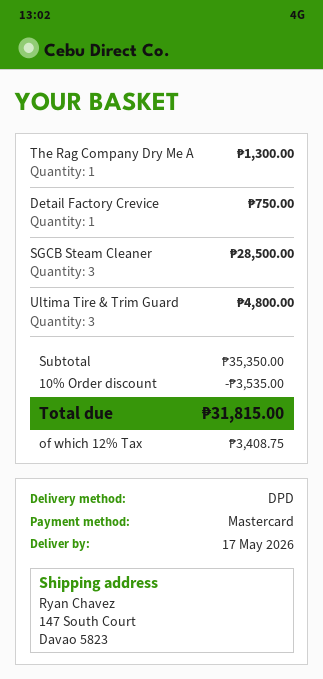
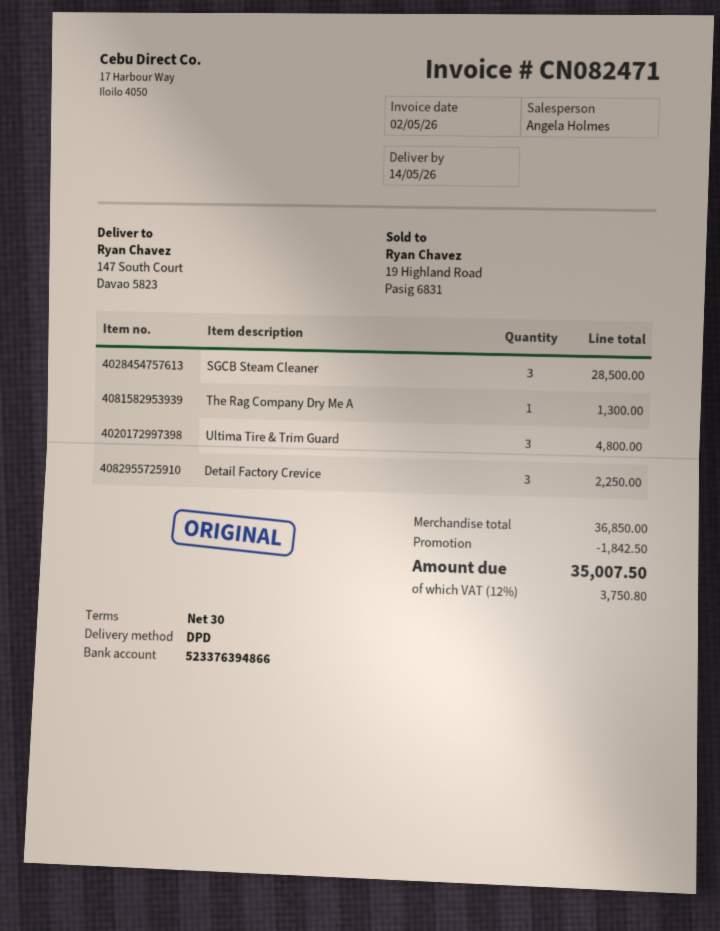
delivery date: 2026-05-17 -> 2026-05-14
Detail Factory Crevice: 1 for 750.00 -> 3 for 2250.00
subtotal: 35350.00 -> 36850.00
discount: 3535.00 -> 1842.50
tax: 12% = 3408.75 -> 12% = 3750.80
total: 31815.00 -> 35007.50

